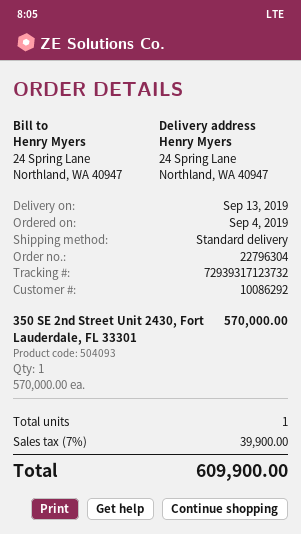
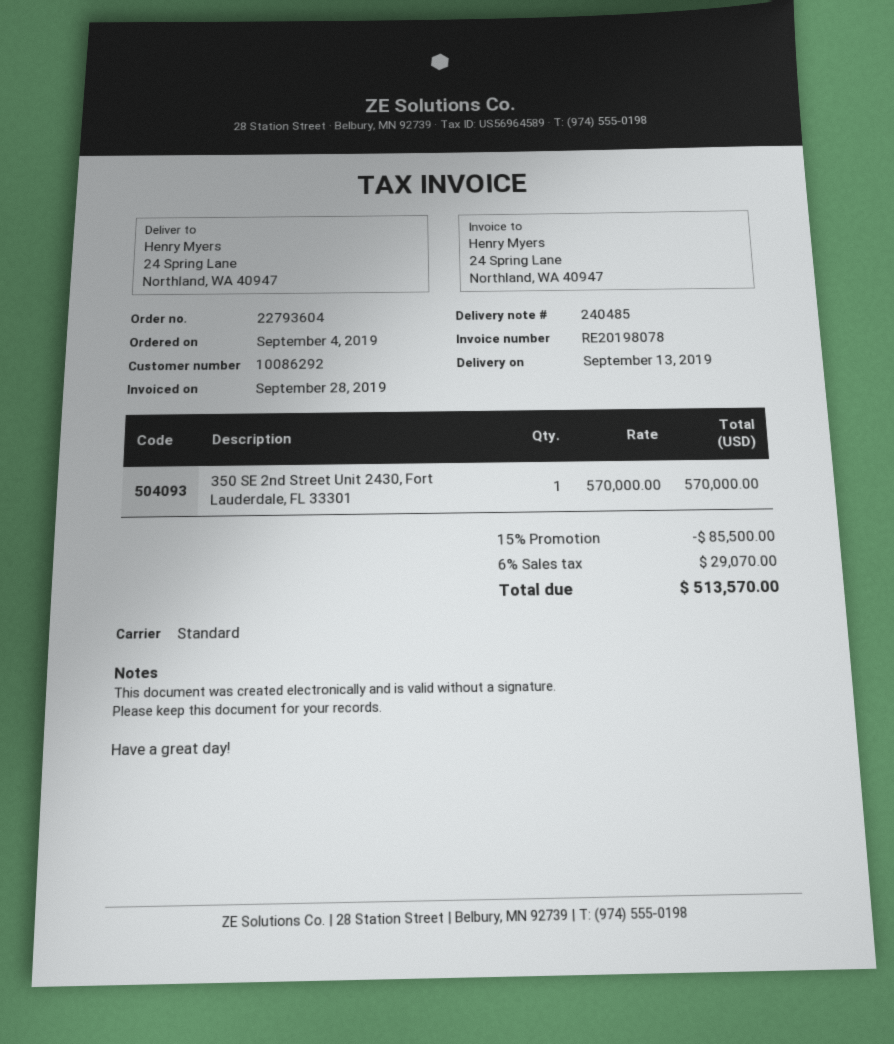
order number: 22796304 -> 22793604
discount: none -> 15% = 85500.00
tax: 7% = 39900.00 -> 6% = 29070.00
total: 609900.00 -> 513570.00

